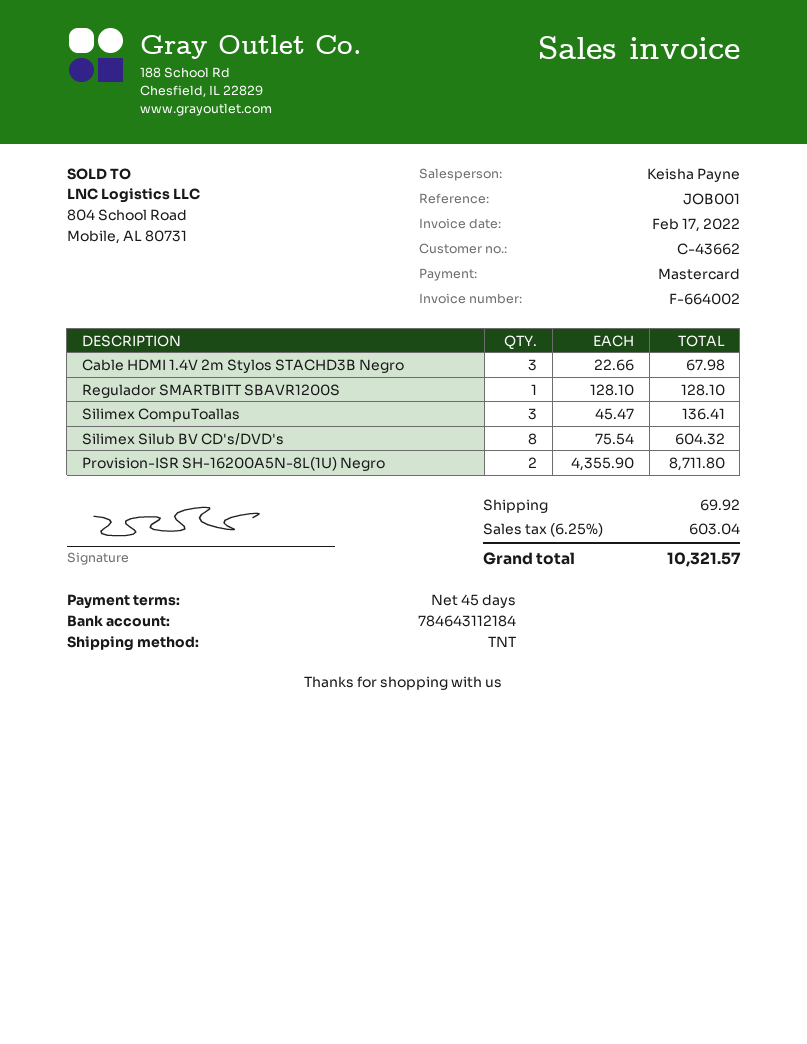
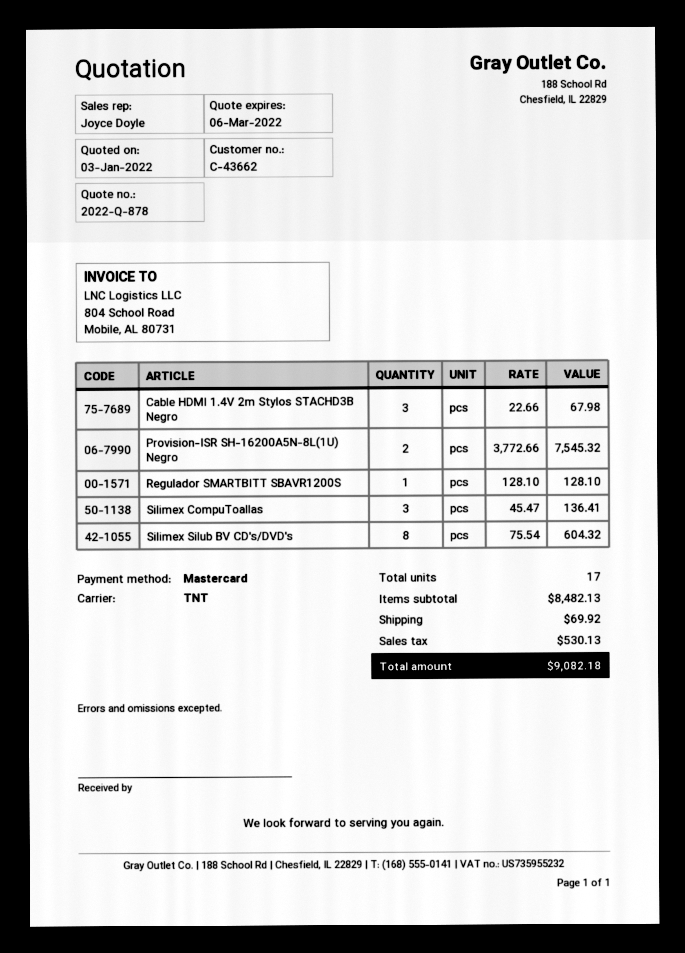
sales rep: Keisha Payne -> Joyce Doyle
Provision-ISR SH-16200A5N-8L(1U) Negro: 2 x 4355.90 = 8711.80 -> 2 x 3772.66 = 7545.32
tax: 603.04 -> 530.13
total: 10321.57 -> 9082.18

